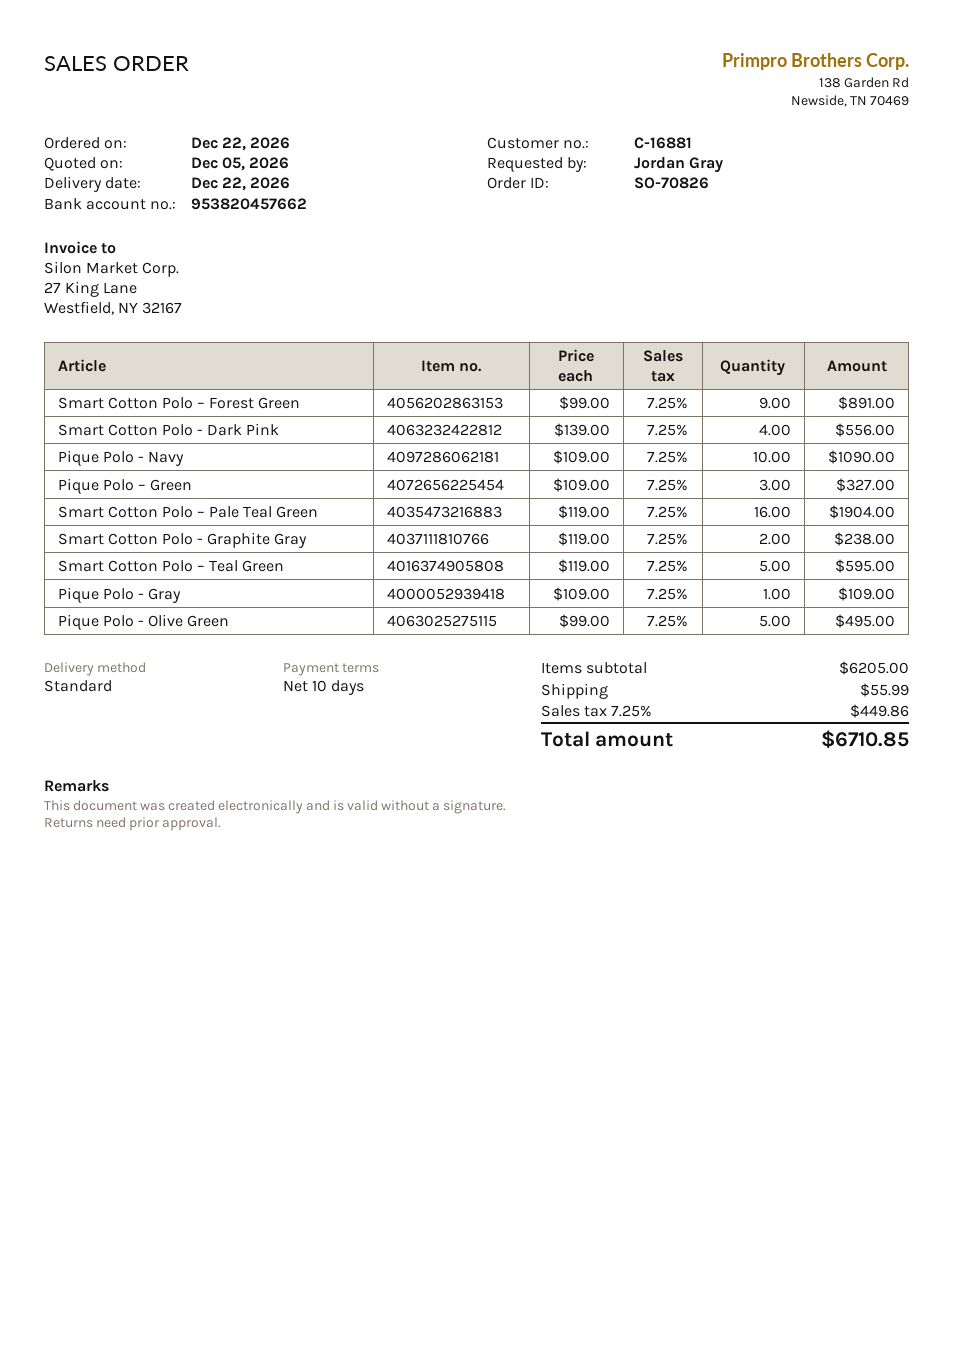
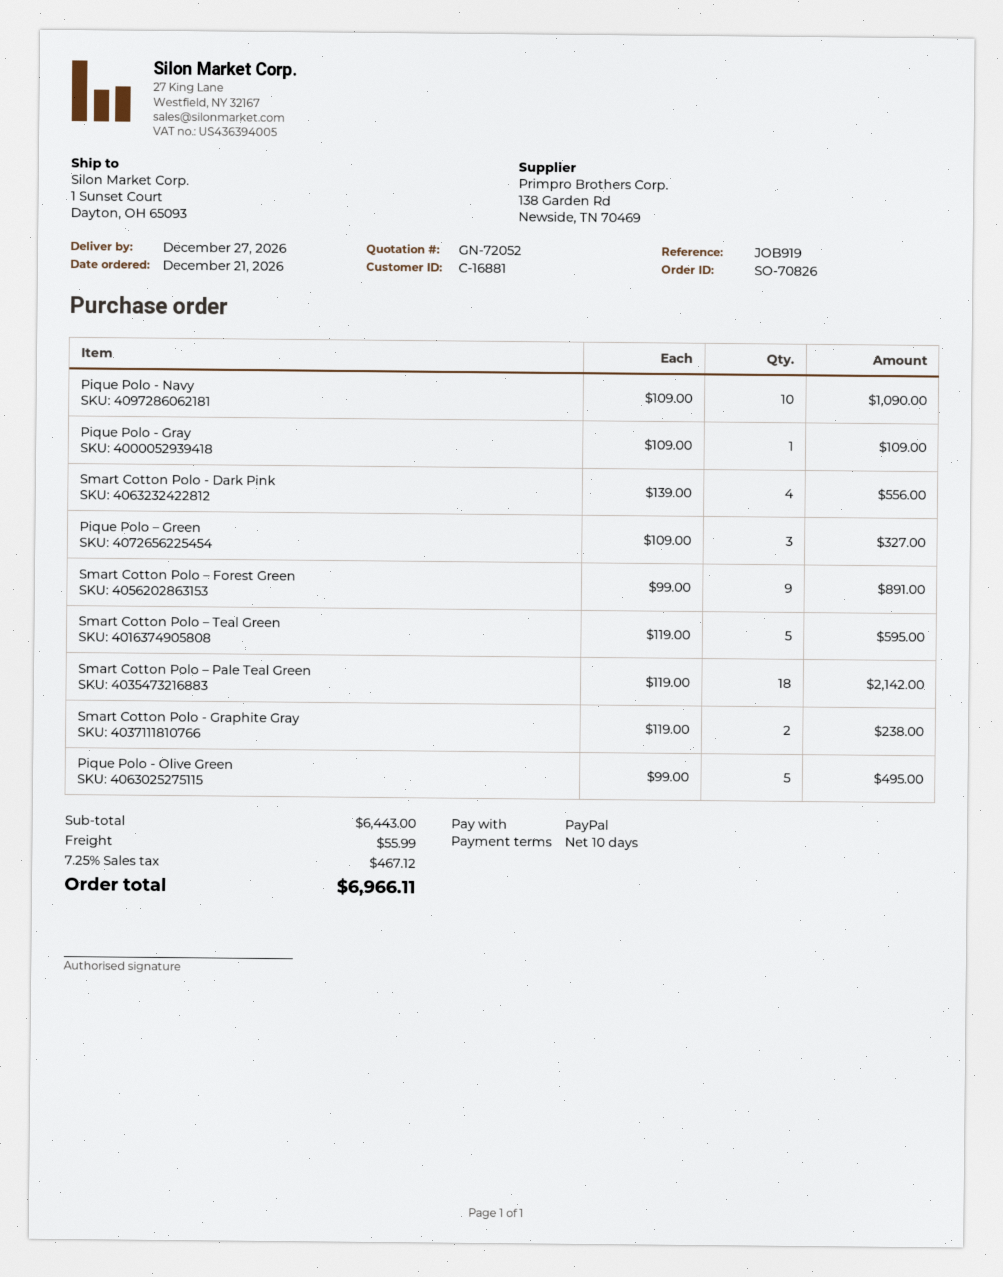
order date: 2026-12-22 -> 2026-12-21
delivery date: 2026-12-22 -> 2026-12-27
Smart Cotton Polo – Pale Teal Green: 16 x 119.00 = 1904.00 -> 18 x 119.00 = 2142.00
subtotal: 6205.00 -> 6443.00
tax: 7.25% = 449.86 -> 7.25% = 467.12
total: 6710.85 -> 6966.11

